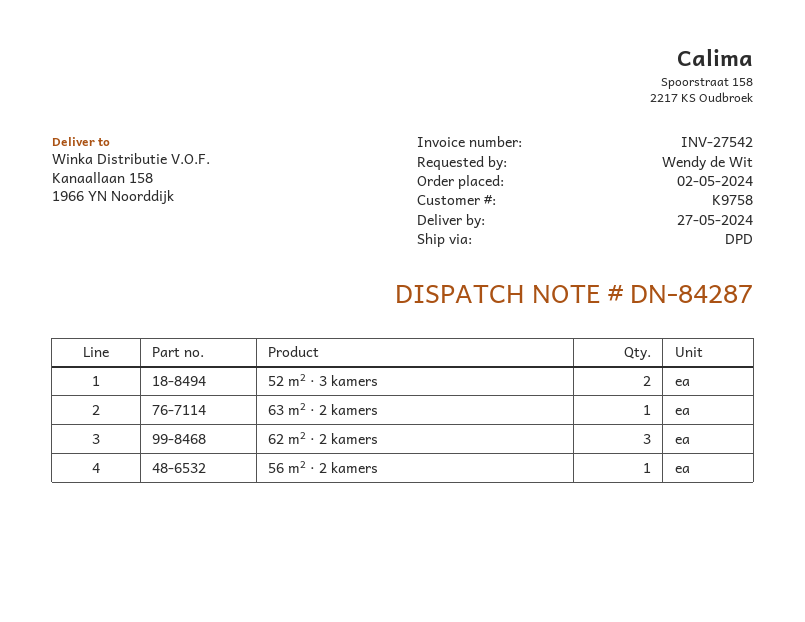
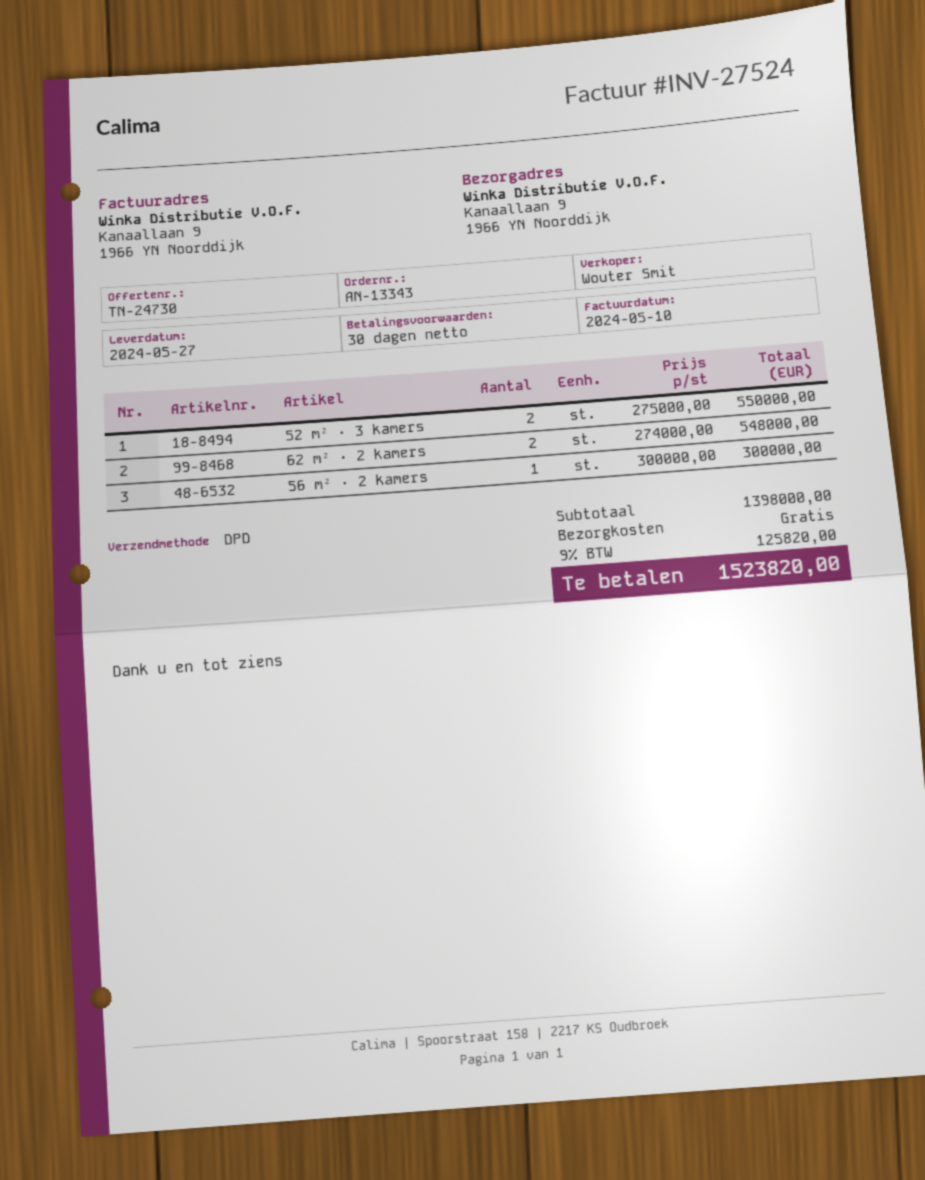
invoice number: INV-27542 -> INV-27524
ship to: Kanaallaan 158, 1966 YN Noorddijk -> Kanaallaan 9, 1966 YN Noorddijk
63 m² · 2 kamers: 1 -> none
62 m² · 2 kamers: 3 -> 2

